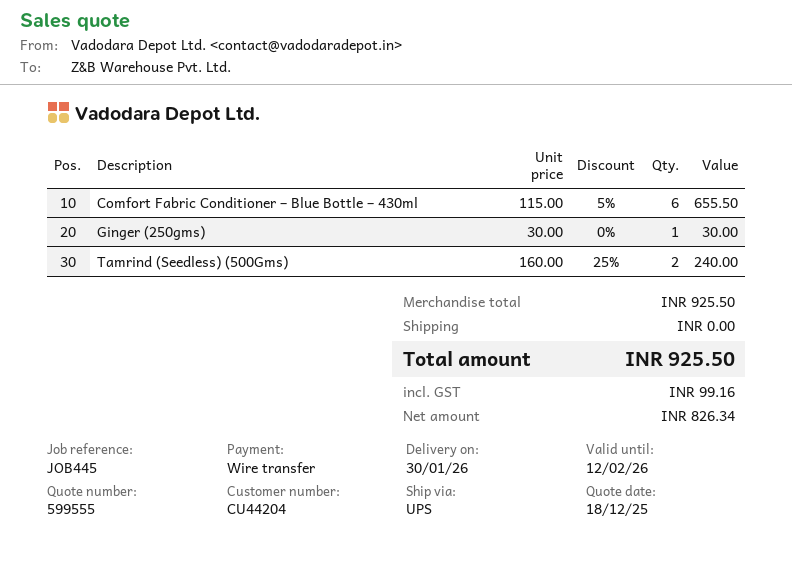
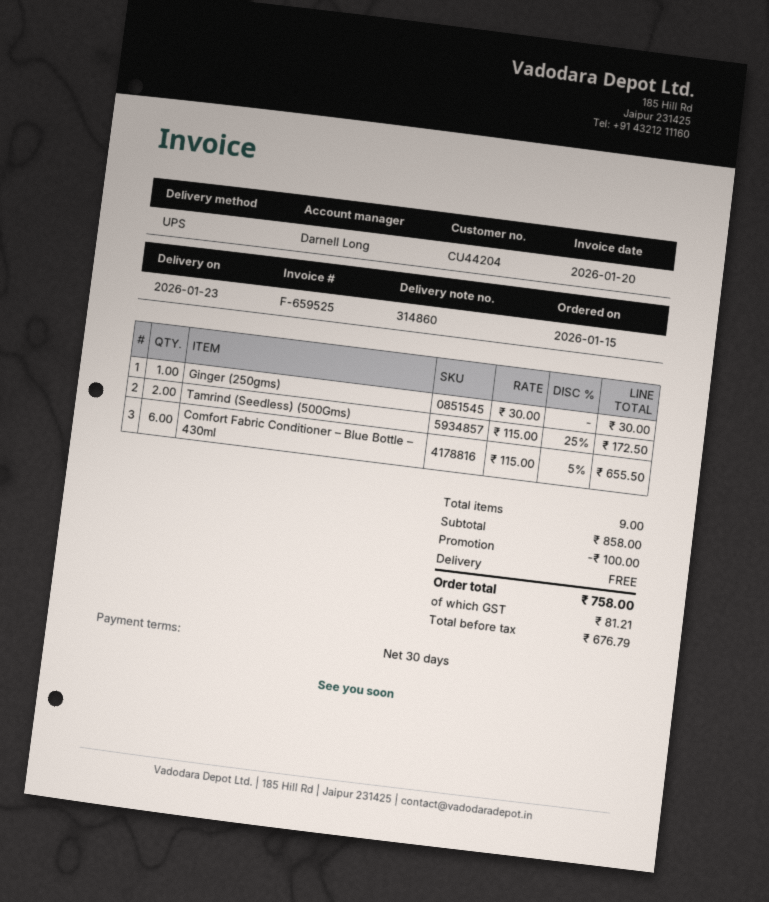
delivery date: 2026-01-30 -> 2026-01-23
Tamrind (Seedless) (500Gms): 2 x 160.00 - 25% = 240.00 -> 2 x 115.00 - 25% = 172.50
subtotal: 925.50 -> 858.00
discount: none -> 100.00
net: 826.34 -> 676.79
tax: 99.16 -> 81.21
total: 925.50 -> 758.00

